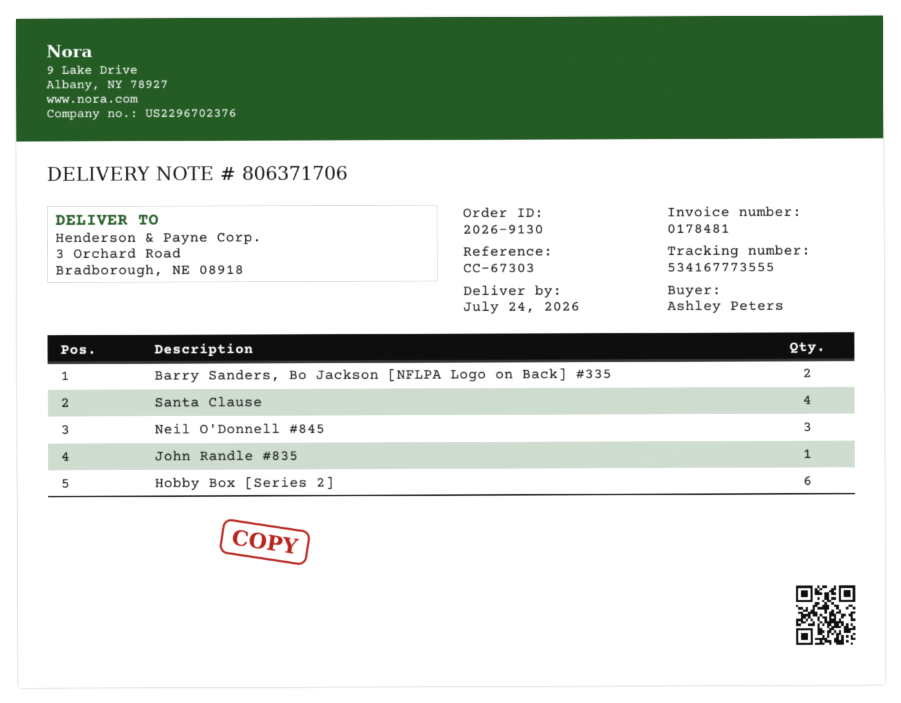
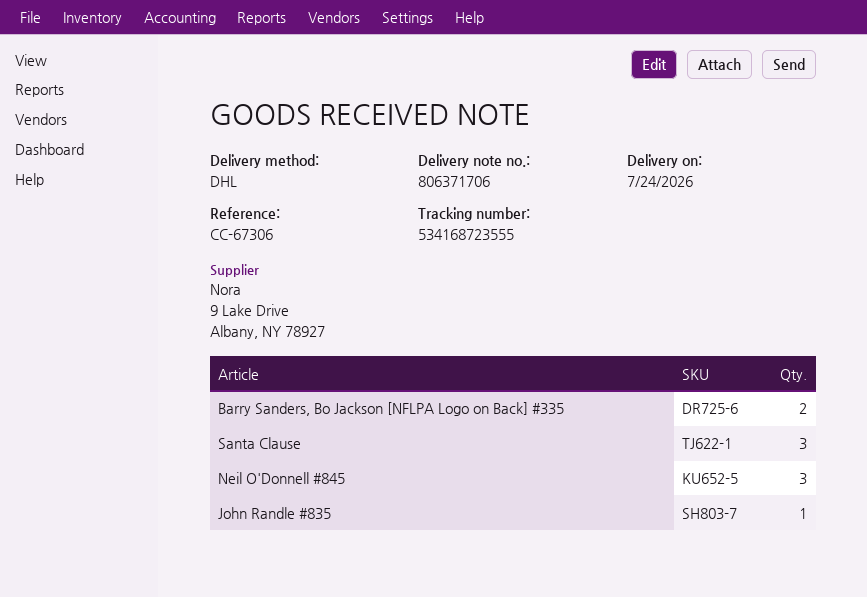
reference: CC-67303 -> CC-67306
tracking number: 534167773555 -> 534168723555
Santa Clause: 4 -> 3
Hobby Box [Series 2]: 6 -> none

